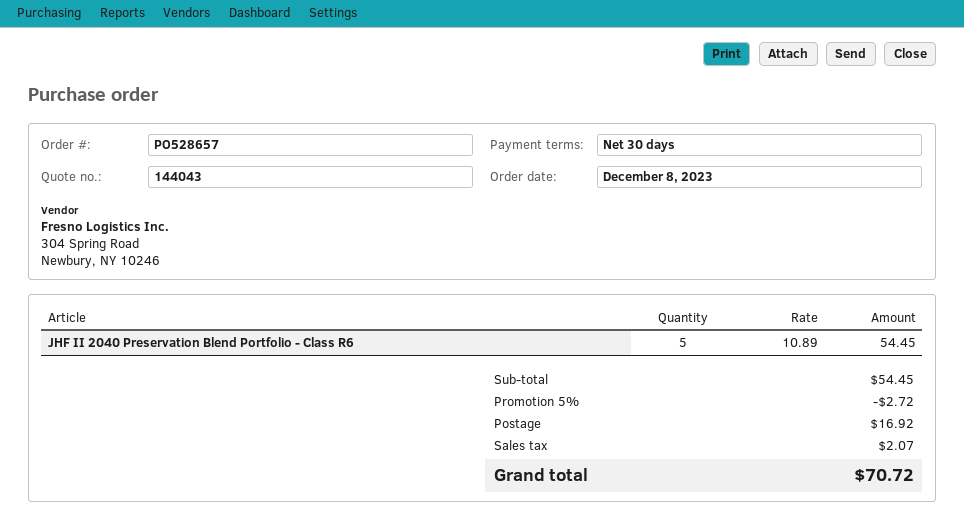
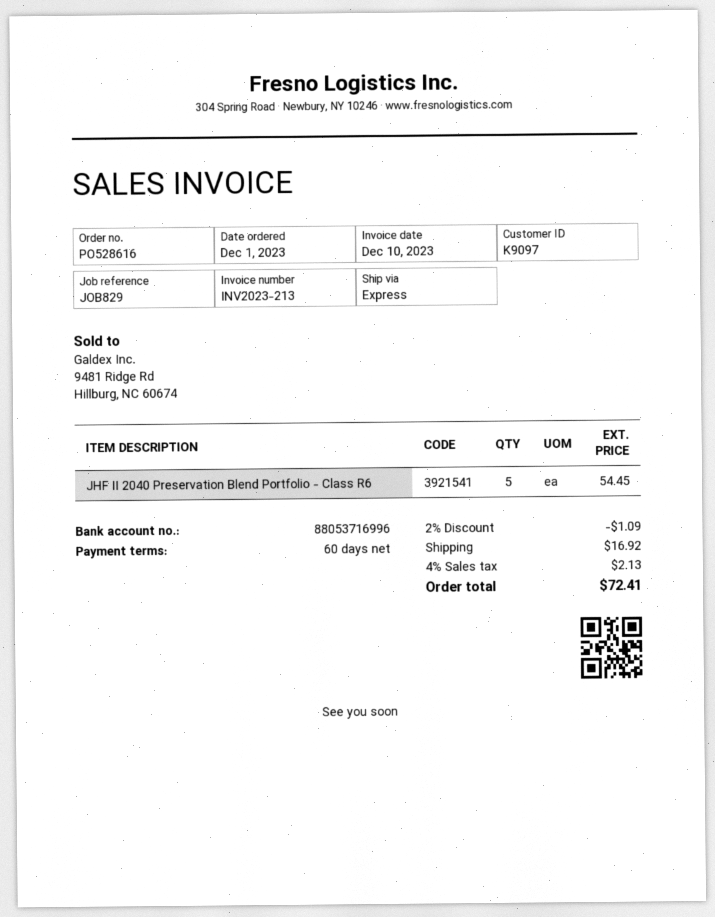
order number: PO528657 -> PO528616
order date: 2023-12-08 -> 2023-12-01
payment terms: 30 days -> 60 days
discount: 5% = 2.72 -> 2% = 1.09
tax: 2.07 -> 2.13
total: 70.72 -> 72.41

